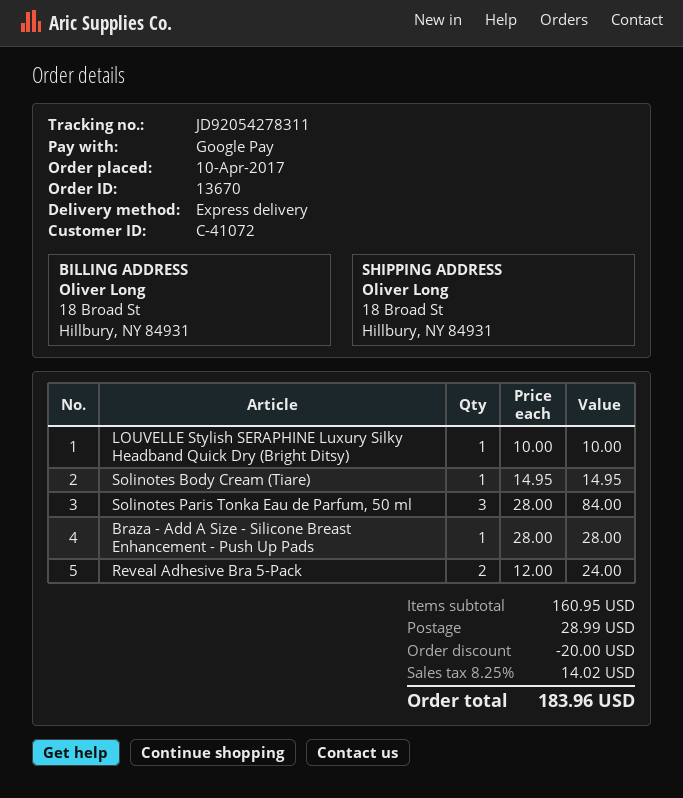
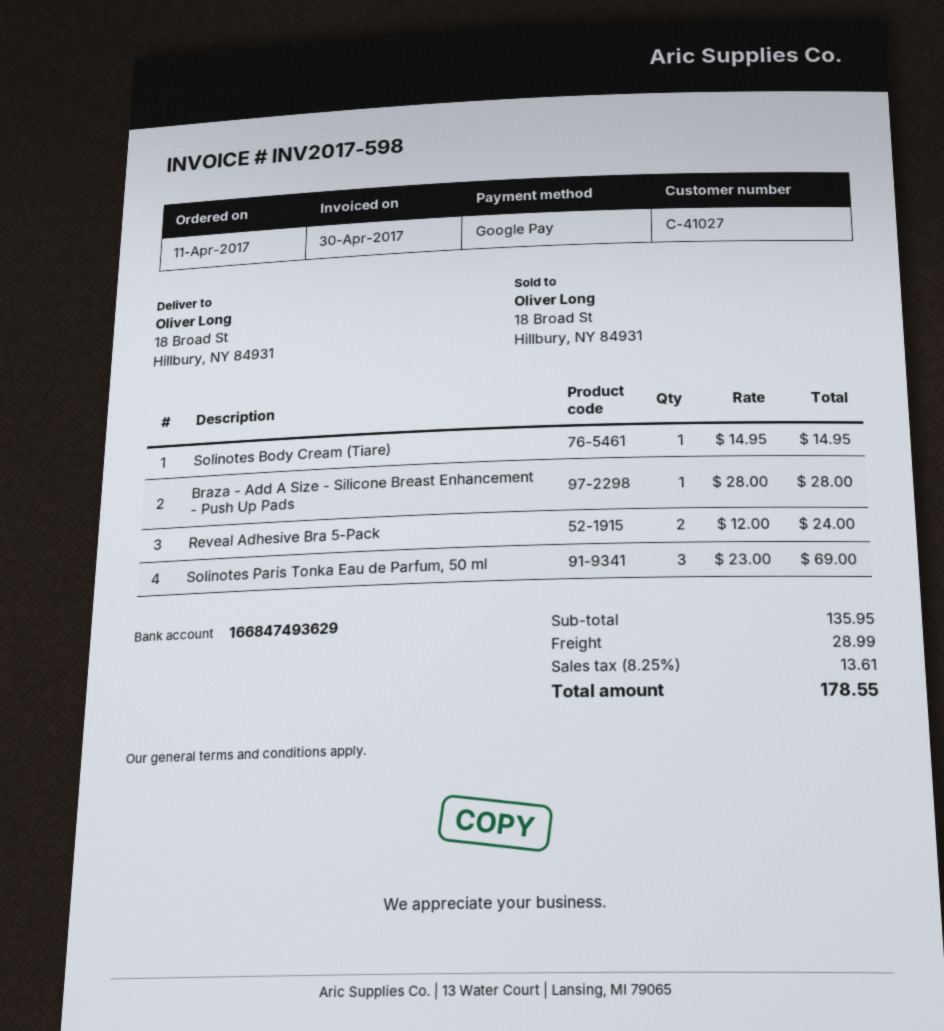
order date: 2017-04-10 -> 2017-04-11
customer number: C-41072 -> C-41027
LOUVELLE Stylish SERAPHINE Luxury Silky Headband Quick Dry (Bright Ditsy): 1 x 10.00 = 10.00 -> none
Solinotes Paris Tonka Eau de Parfum, 50 ml: 3 x 28.00 = 84.00 -> 3 x 23.00 = 69.00
subtotal: 160.95 -> 135.95
discount: 20.00 -> none
tax: 8.25% = 14.02 -> 8.25% = 13.61
total: 183.96 -> 178.55

